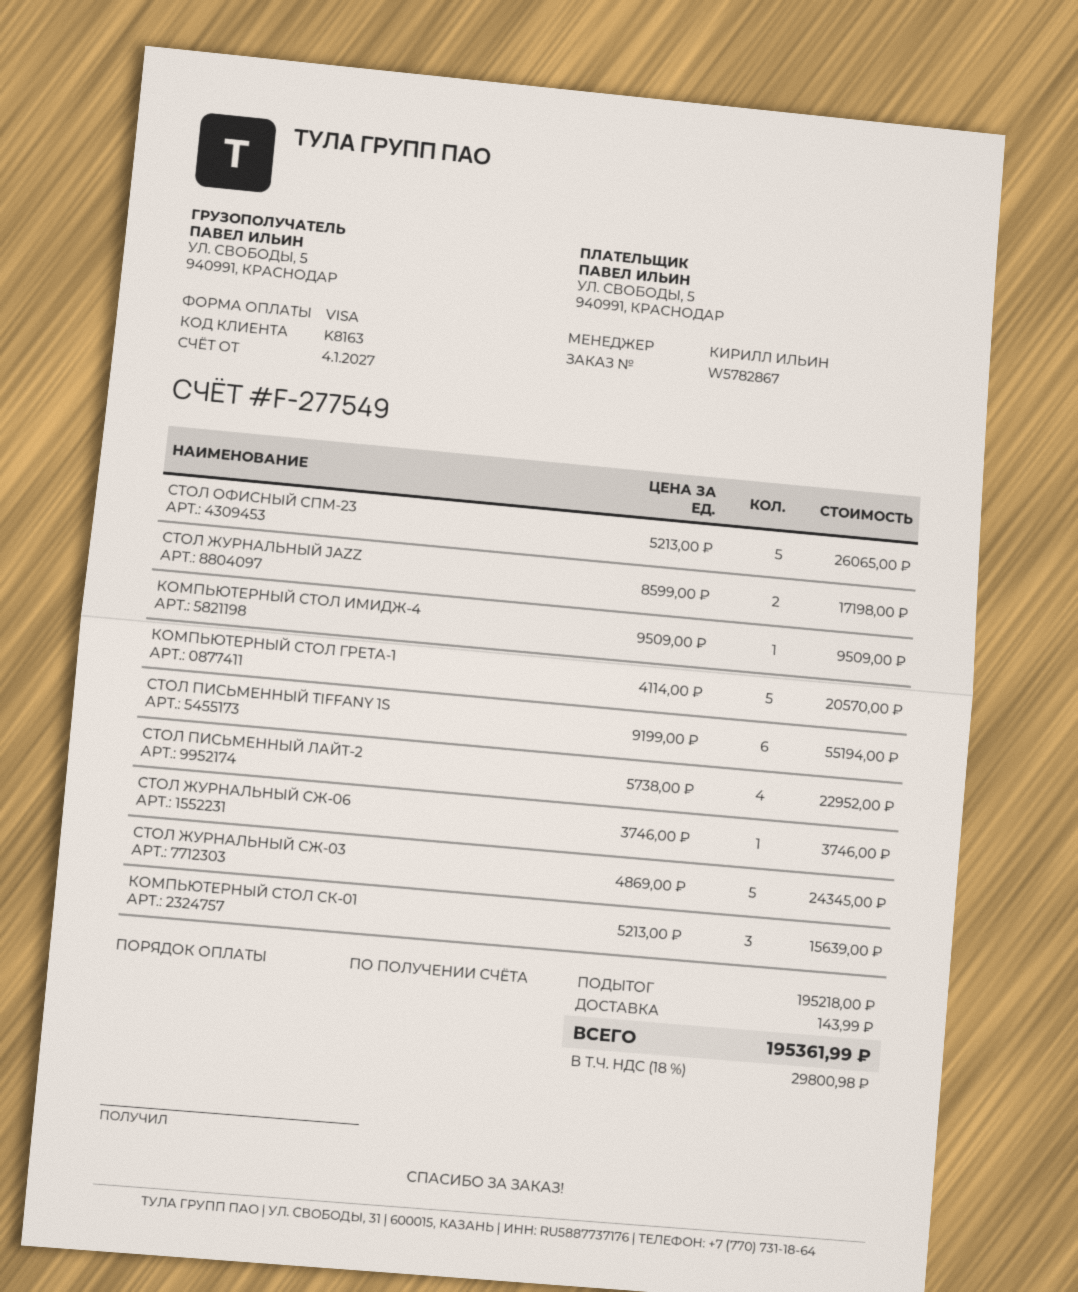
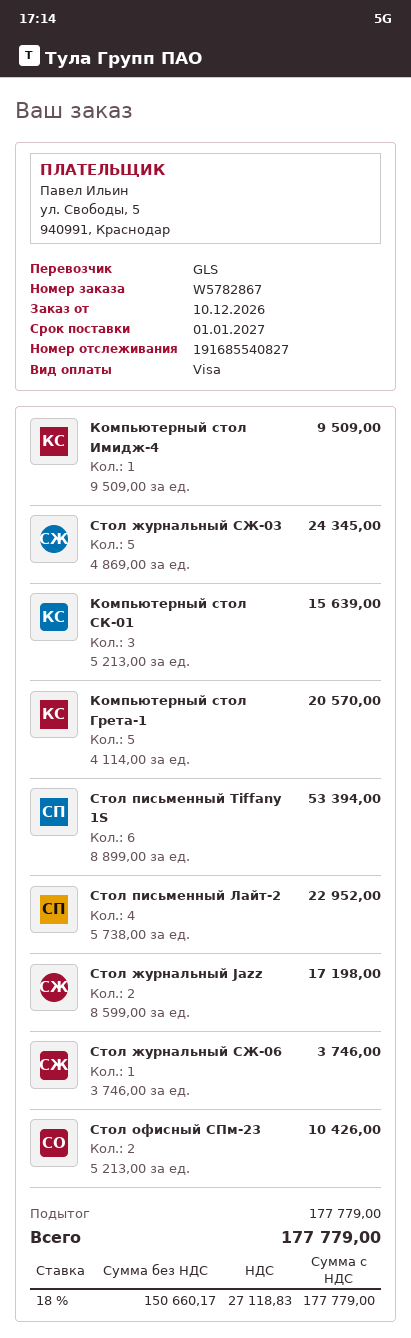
СТОЛ ОФИСНЫЙ СПМ-23: 5 x 5213.00 = 26065.00 -> 2 x 5213.00 = 10426.00
СТОЛ ПИСЬМЕННЫЙ TIFFANY 1S: 6 x 9199.00 = 55194.00 -> 6 x 8899.00 = 53394.00
subtotal: 195218.00 -> 177779.00
shipping: 143.99 -> none
tax: 18% = 29800.98 -> 18% = 27118.83
total: 195361.99 -> 177779.00

